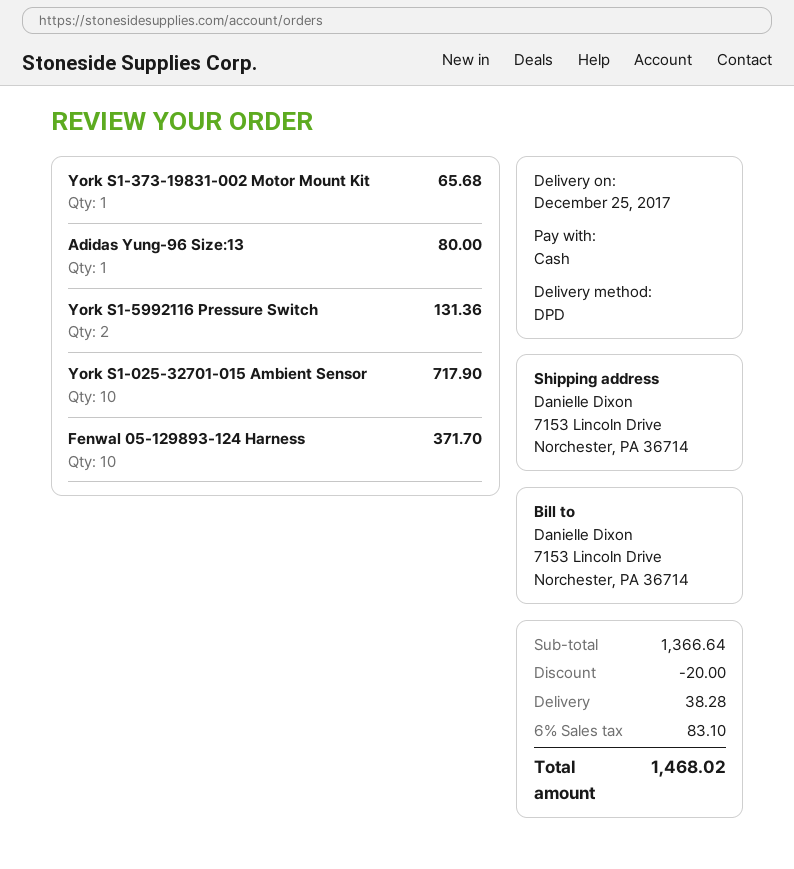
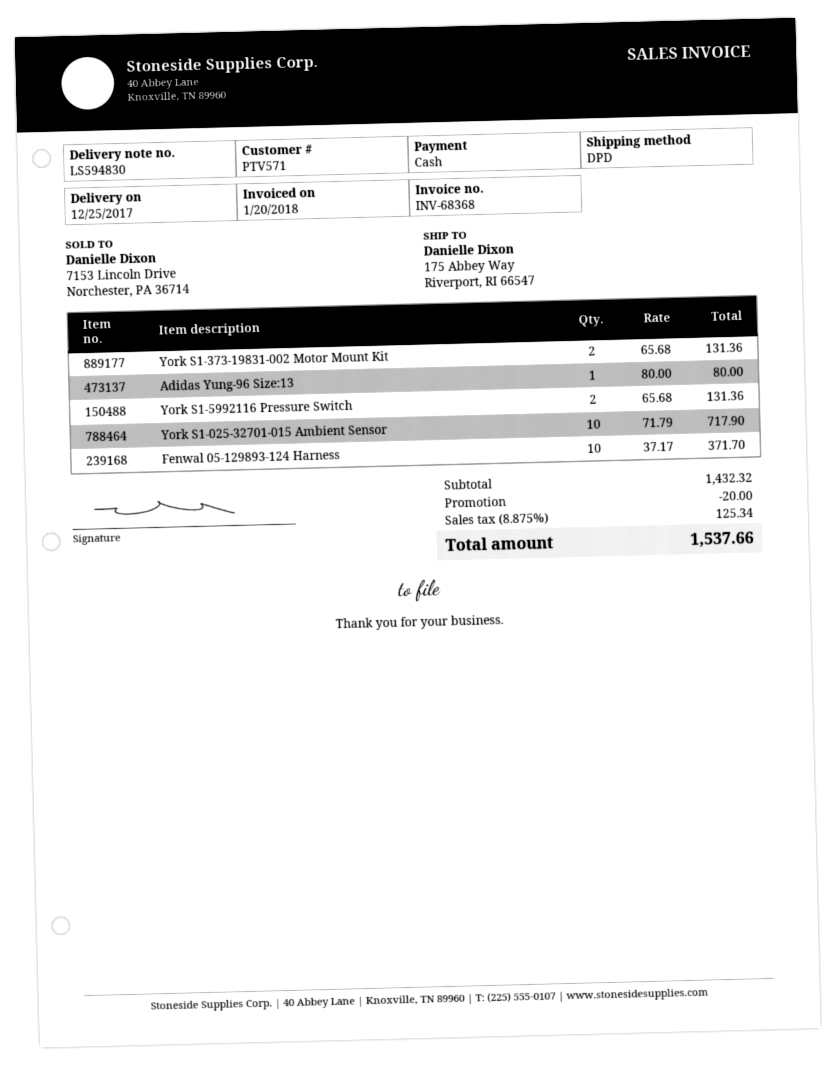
ship to: 7153 Lincoln Drive, Norchester, PA 36714 -> 175 Abbey Way, Riverport, RI 66547
York S1-373-19831-002 Motor Mount Kit: 1 for 65.68 -> 2 for 131.36
subtotal: 1366.64 -> 1432.32
shipping: 38.28 -> none
tax: 6% = 83.10 -> 8.875% = 125.34
total: 1468.02 -> 1537.66

